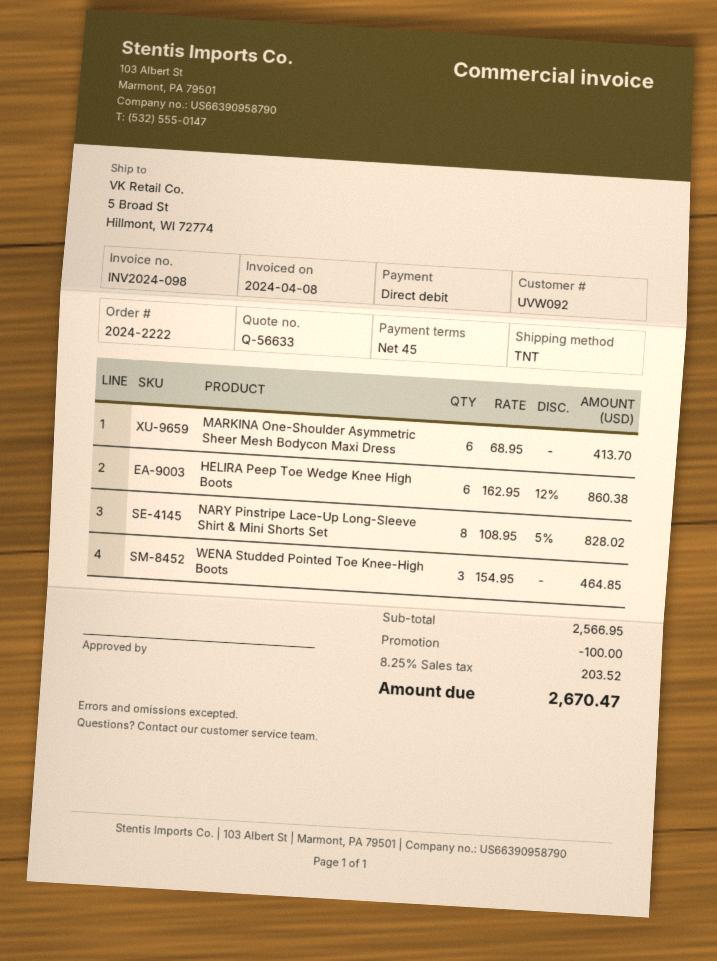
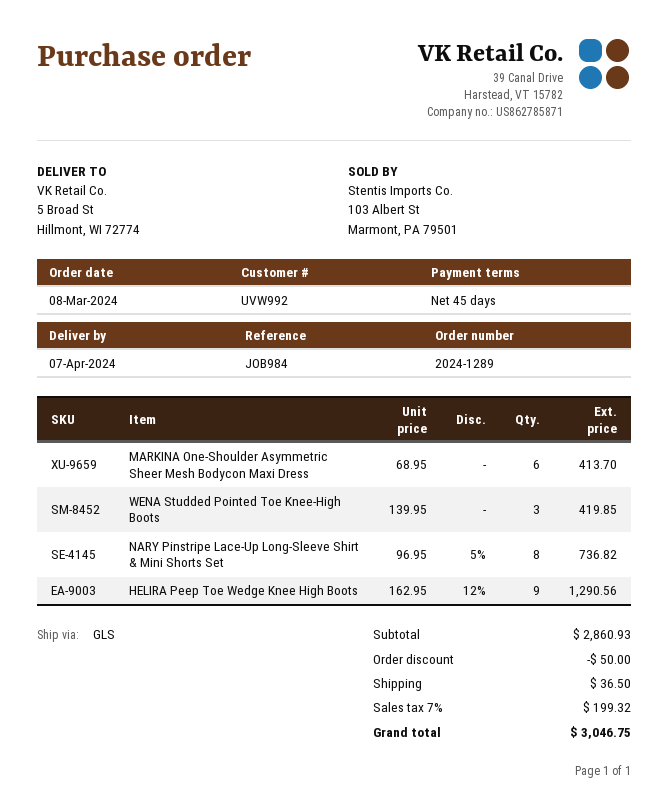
order number: 2024-2222 -> 2024-1289
customer number: UVW092 -> UVW992
shipping method: TNT -> GLS
HELIRA Peep Toe Wedge Knee High Boots: 6 x 162.95 - 12% = 860.38 -> 9 x 162.95 - 12% = 1290.56
NARY Pinstripe Lace-Up Long-Sleeve Shirt & Mini Shorts Set: 8 x 108.95 - 5% = 828.02 -> 8 x 96.95 - 5% = 736.82
WENA Studded Pointed Toe Knee-High Boots: 3 x 154.95 = 464.85 -> 3 x 139.95 = 419.85
subtotal: 2566.95 -> 2860.93
discount: 100.00 -> 50.00
shipping: none -> 36.50
tax: 8.25% = 203.52 -> 7% = 199.32
total: 2670.47 -> 3046.75

